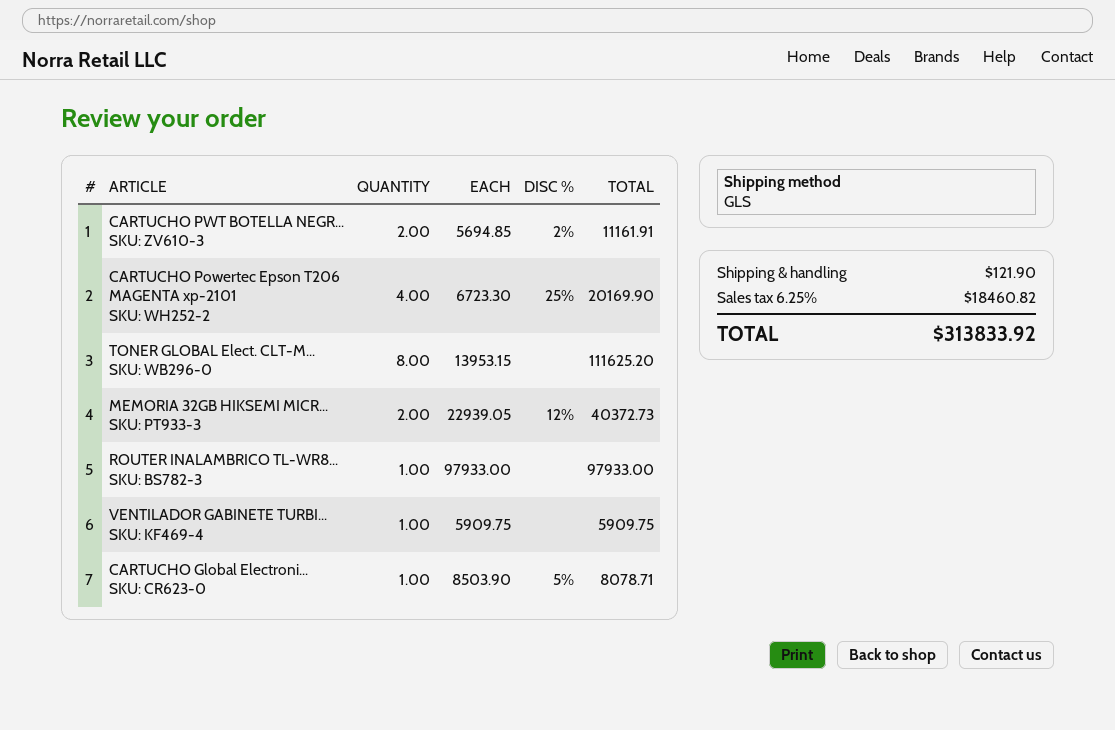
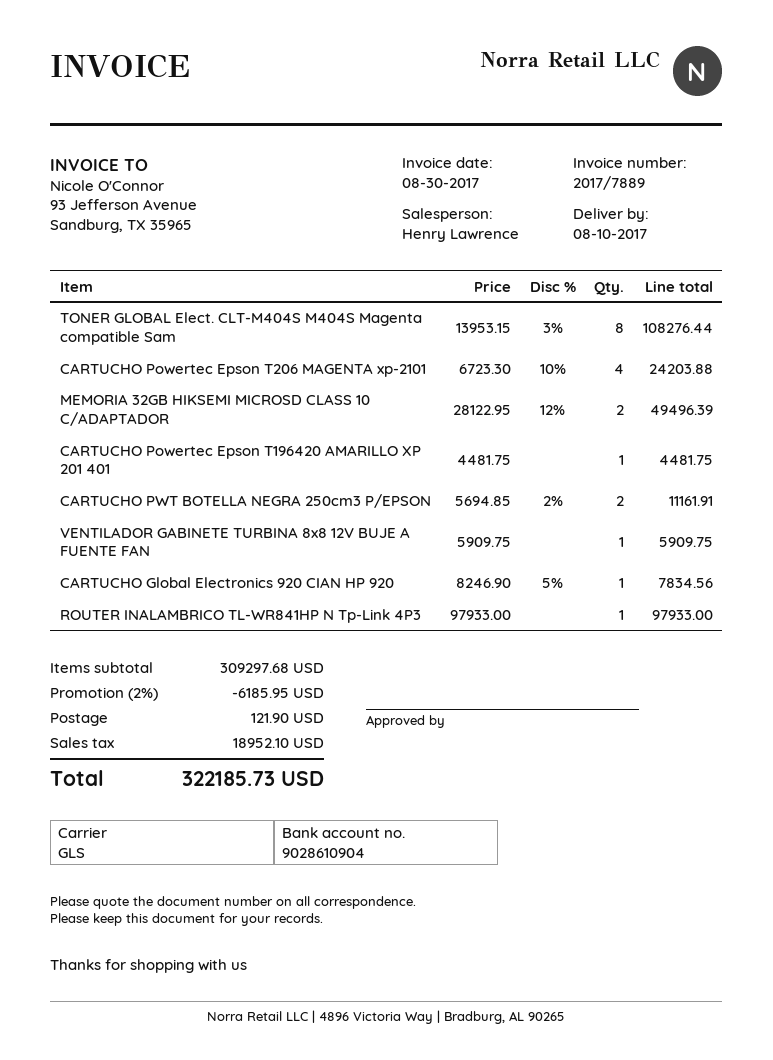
CARTUCHO Powertec Epson T206 MAGENTA xp-2101: 4 x 6723.30 - 25% = 20169.90 -> 4 x 6723.30 - 10% = 24203.88
TONER GLOBAL Elect. CLT-M...: 8 x 13953.15 = 111625.20 -> 8 x 13953.15 - 3% = 108276.44
MEMORIA 32GB HIKSEMI MICR...: 2 x 22939.05 - 12% = 40372.73 -> 2 x 28122.95 - 12% = 49496.39
CARTUCHO Global Electroni...: 1 x 8503.90 - 5% = 8078.71 -> 1 x 8246.90 - 5% = 7834.56
CARTUCHO Powertec Epson T196420 AMARILLO XP 201 401: none -> 1 x 4481.75 = 4481.75
discount: none -> 2% = 6185.95
tax: 18460.82 -> 18952.10
total: 313833.92 -> 322185.73

